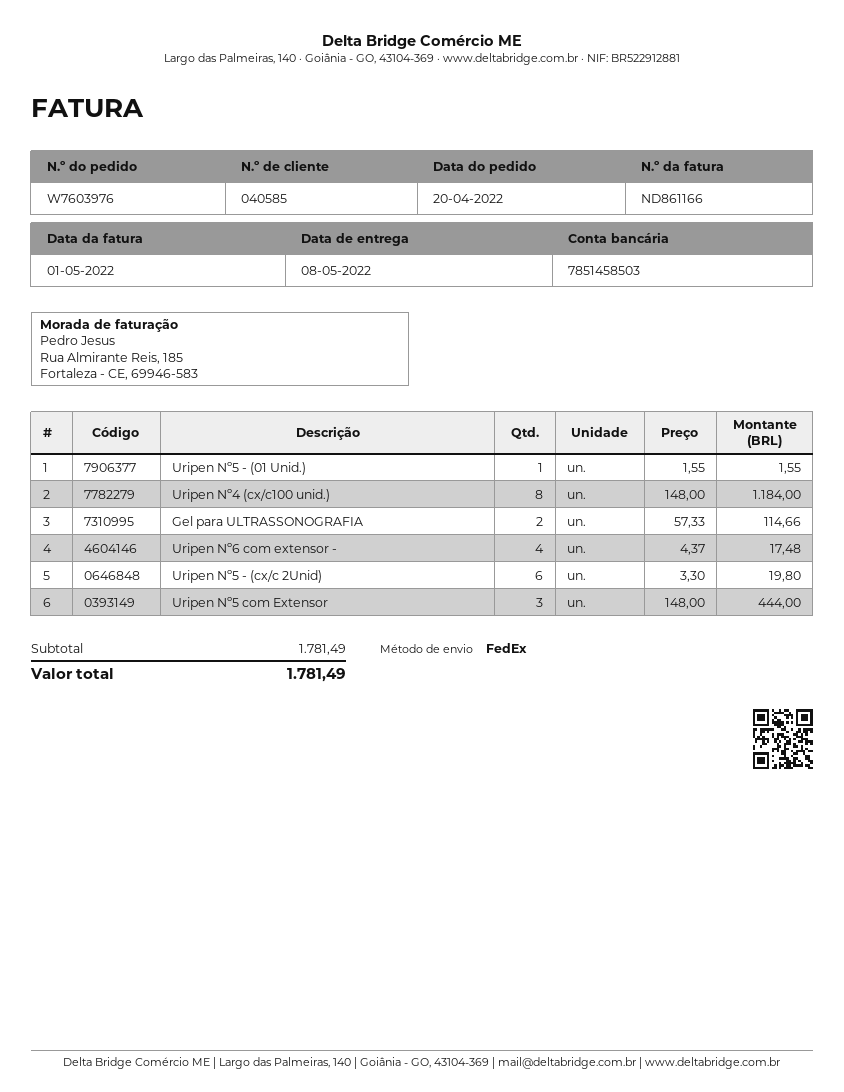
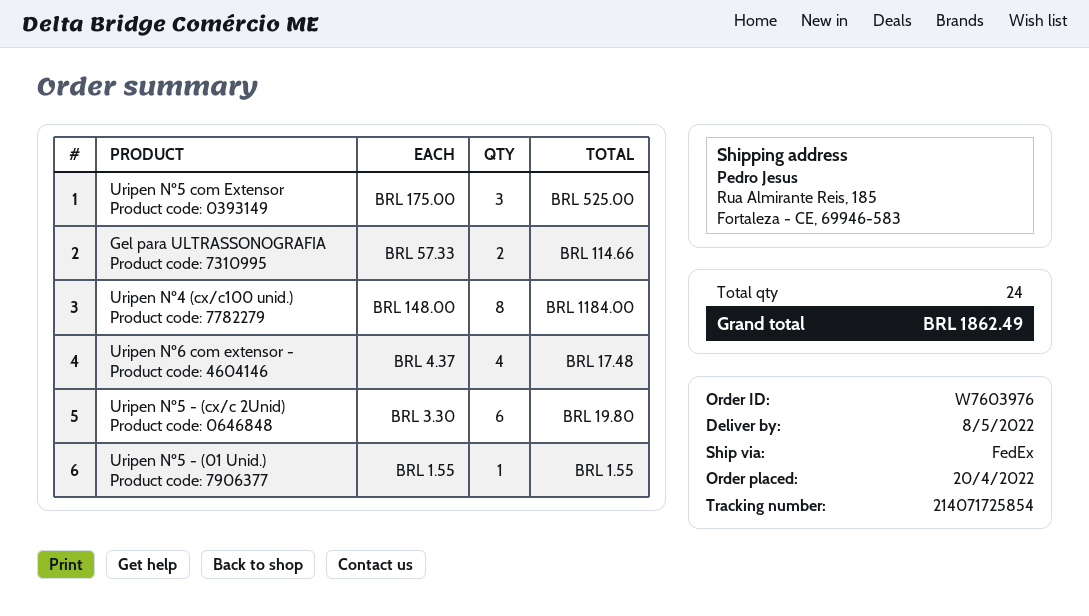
Uripen Nº5 com Extensor: 3 x 148.00 = 444.00 -> 3 x 175.00 = 525.00
total: 1781.49 -> 1862.49

